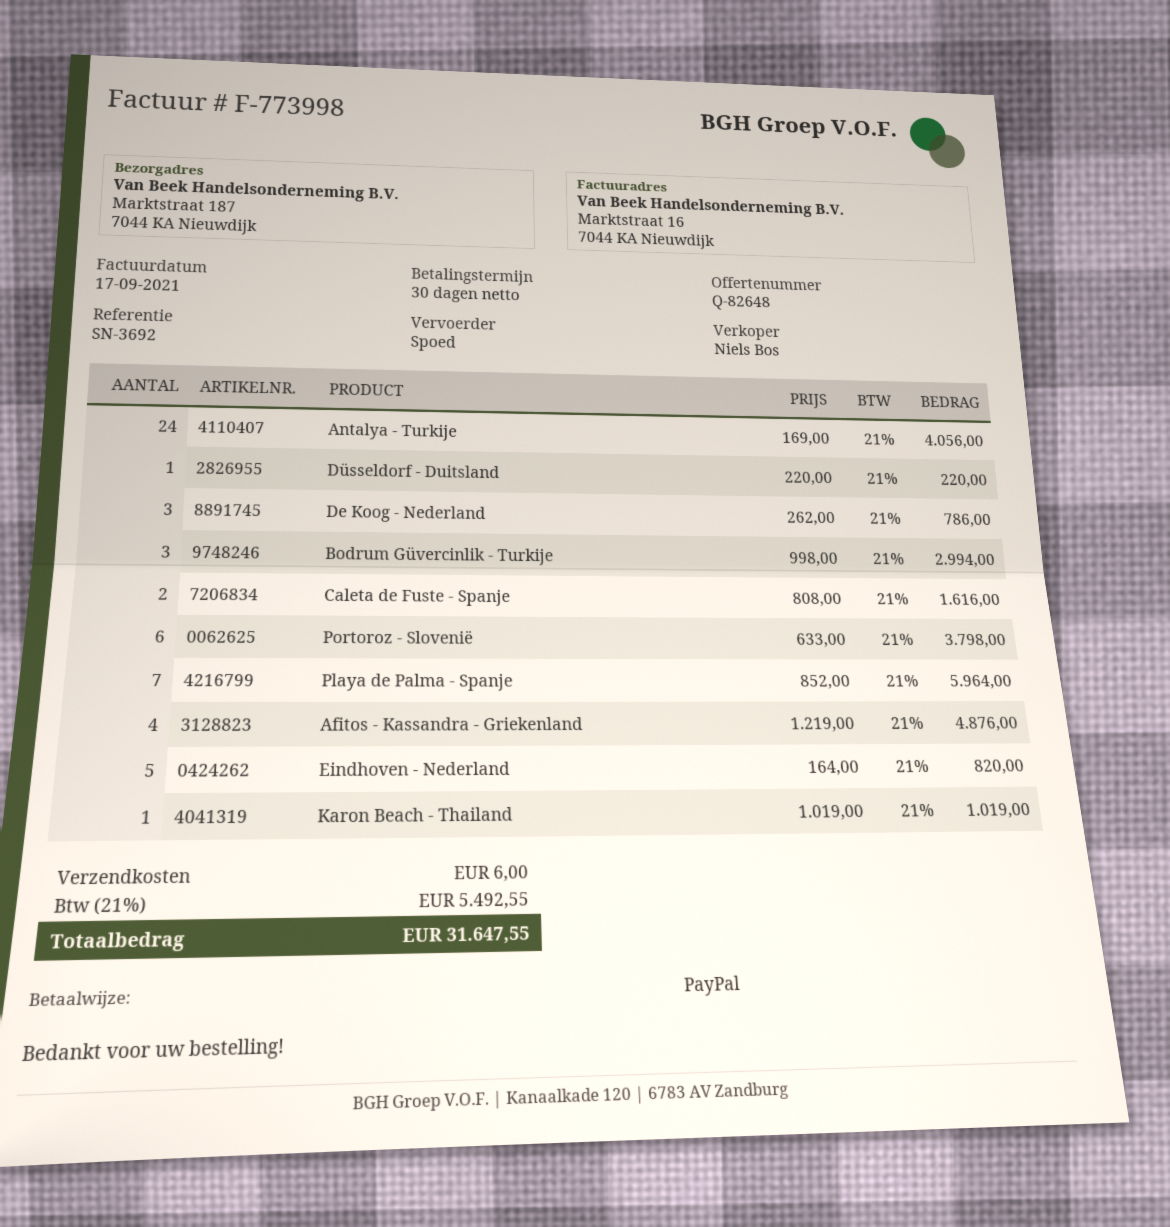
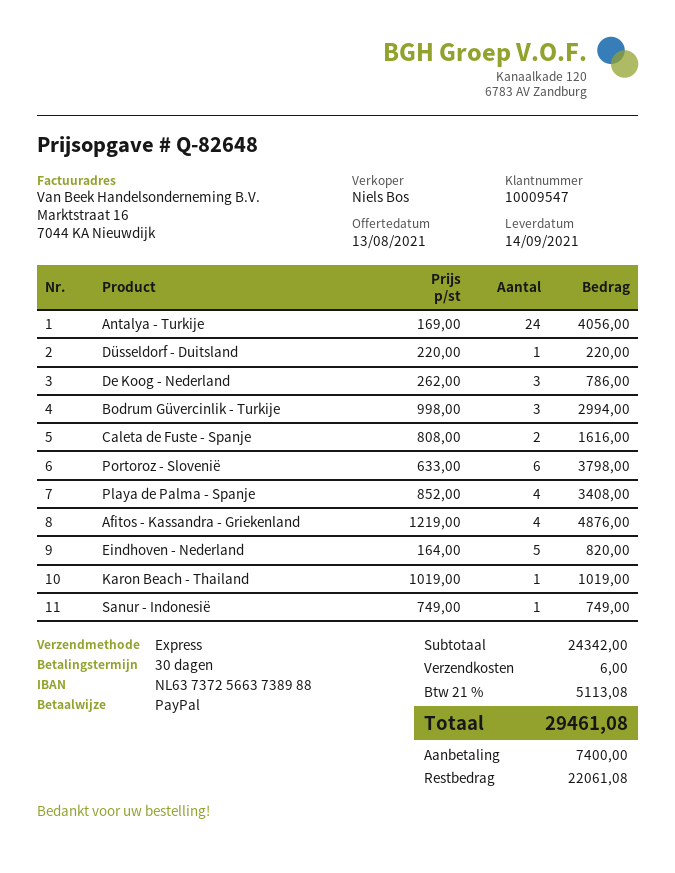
Playa de Palma - Spanje: 7 x 852.00 = 5964.00 -> 4 x 852.00 = 3408.00
Sanur - Indonesië: none -> 1 x 749.00 = 749.00
tax: 21% = 5492.55 -> 21% = 5113.08
total: 31647.55 -> 29461.08

